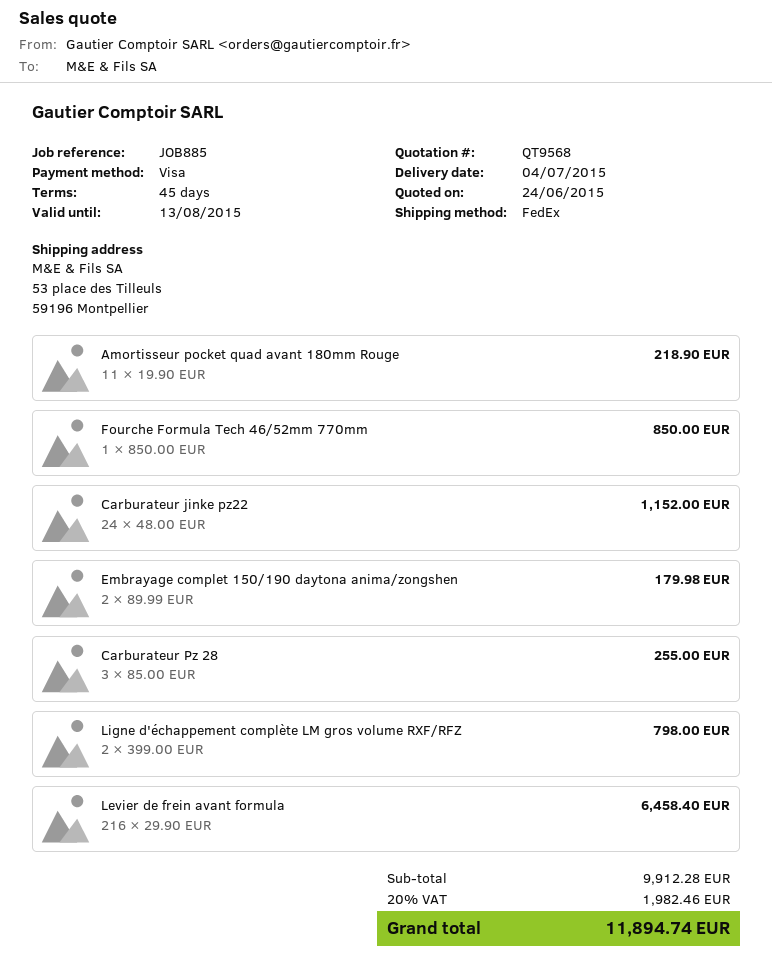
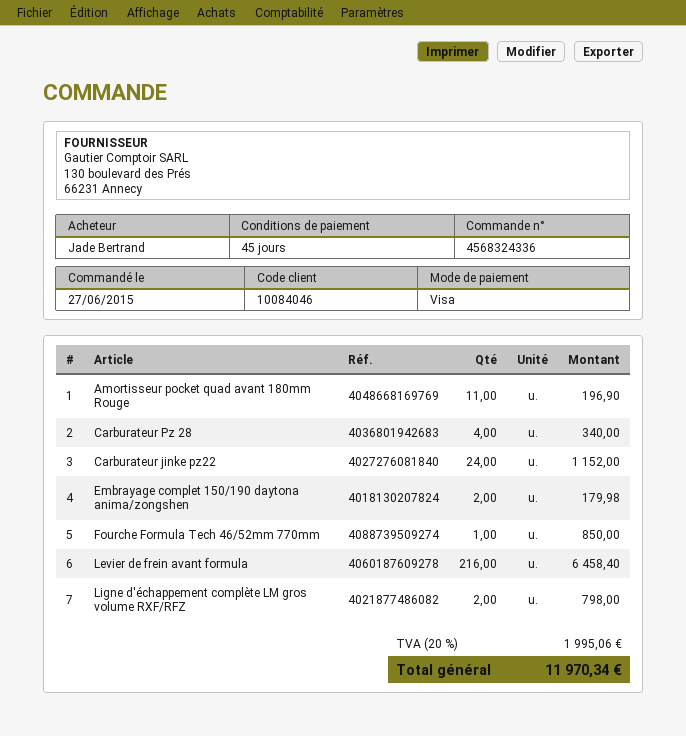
Amortisseur pocket quad avant 180mm Rouge: 11 for 218.90 -> 11 for 196.90
Carburateur Pz 28: 3 for 255.00 -> 4 for 340.00
tax: 20% = 1982.46 -> 20% = 1995.06
total: 11894.74 -> 11970.34

